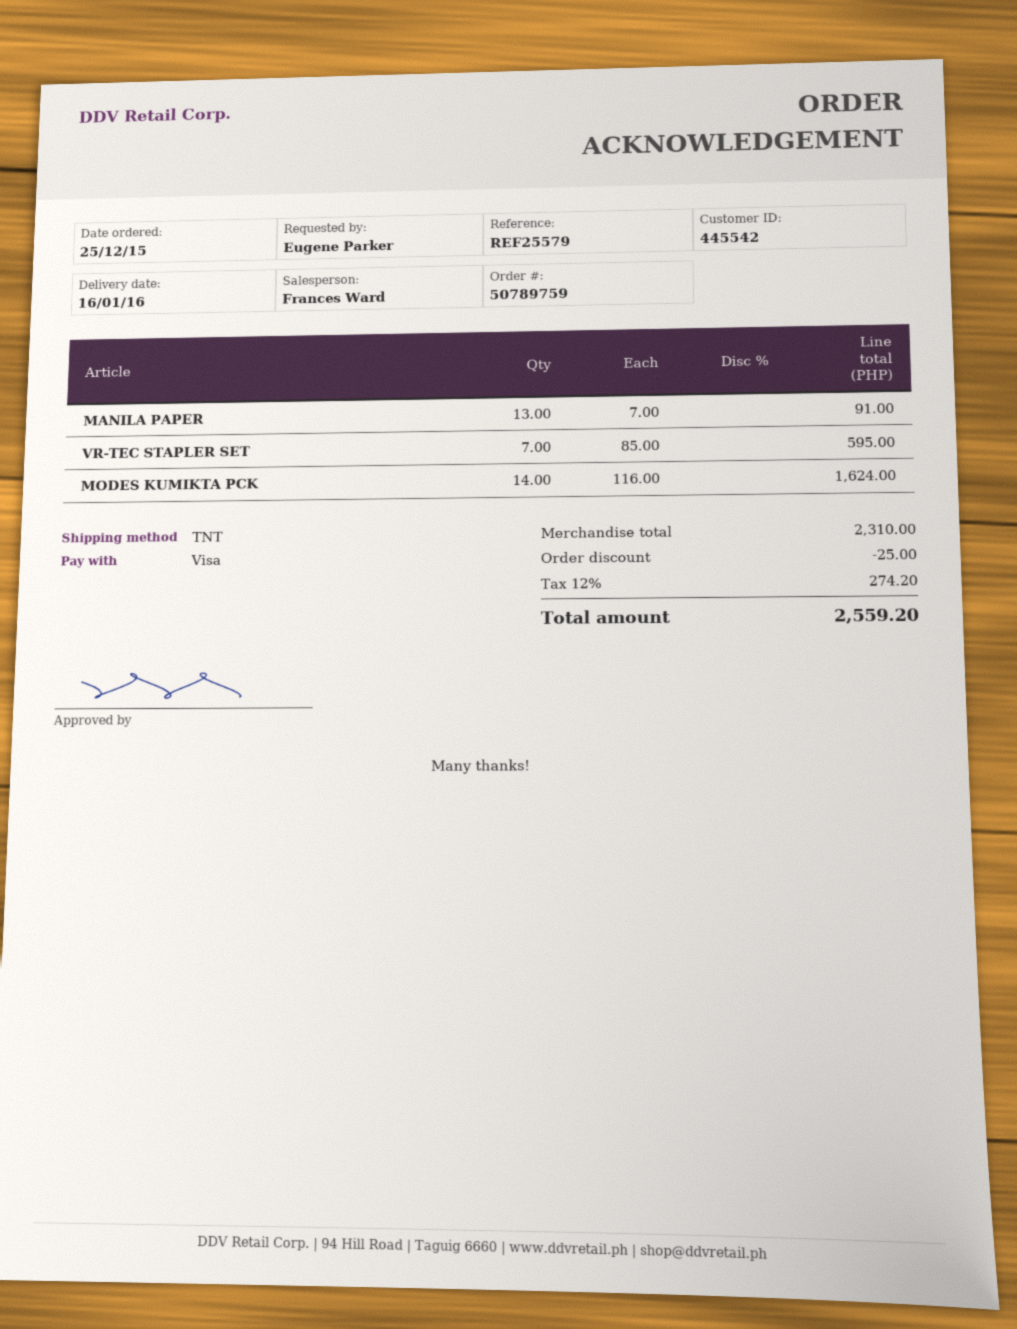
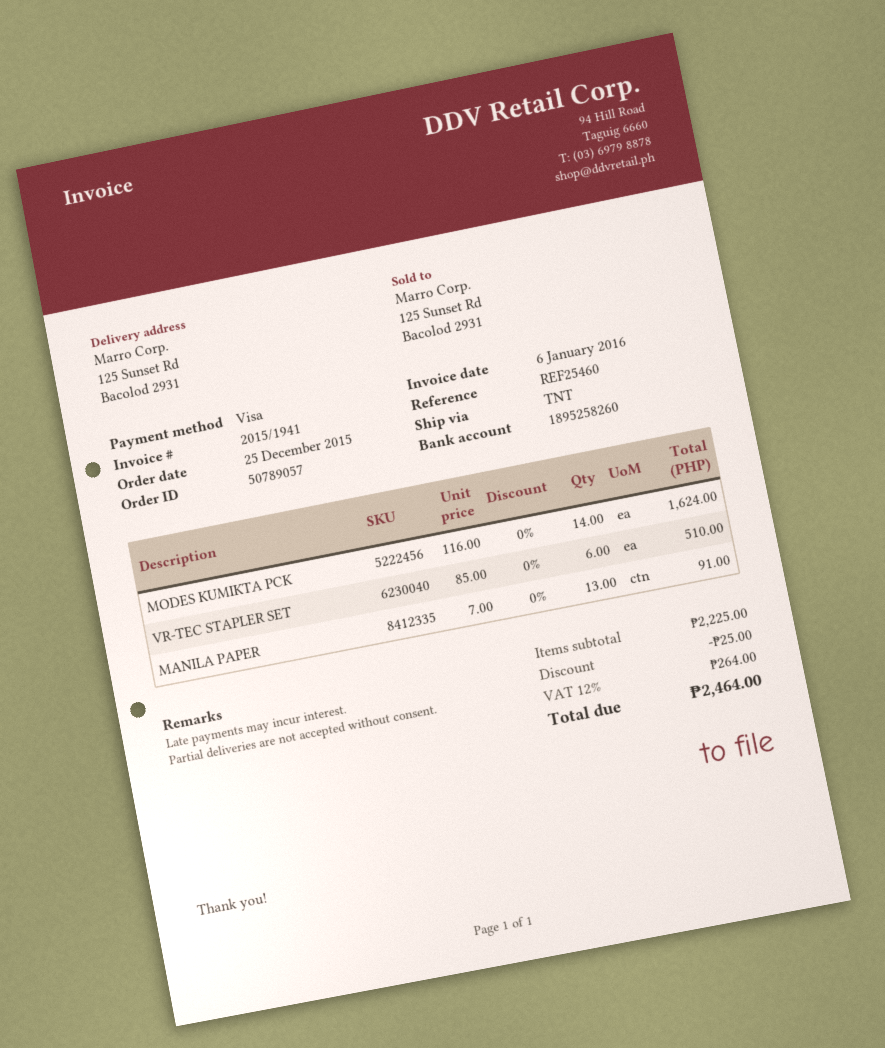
order number: 50789759 -> 50789057
reference: REF25579 -> REF25460
VR-TEC STAPLER SET: 7 x 85.00 = 595.00 -> 6 x 85.00 = 510.00
subtotal: 2310.00 -> 2225.00
tax: 12% = 274.20 -> 12% = 264.00
total: 2559.20 -> 2464.00

